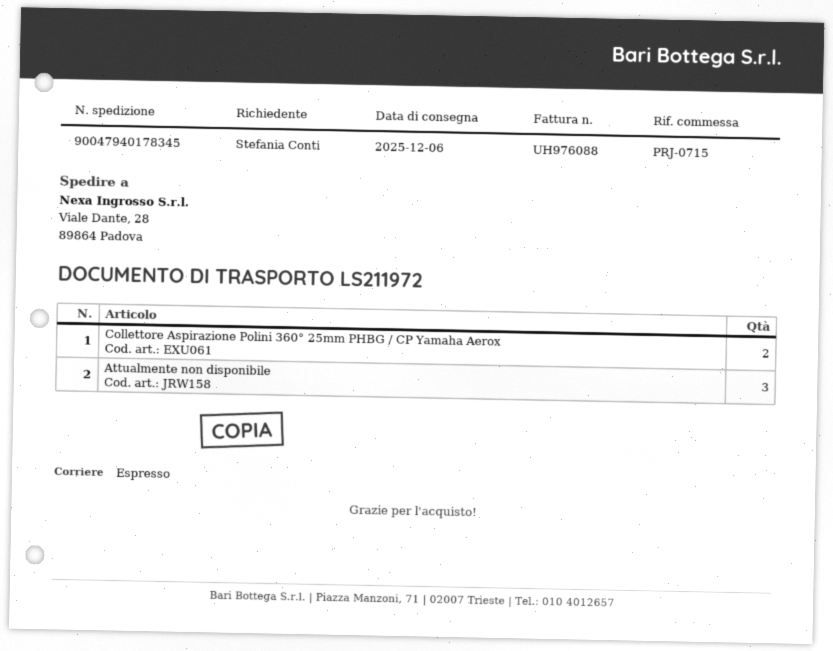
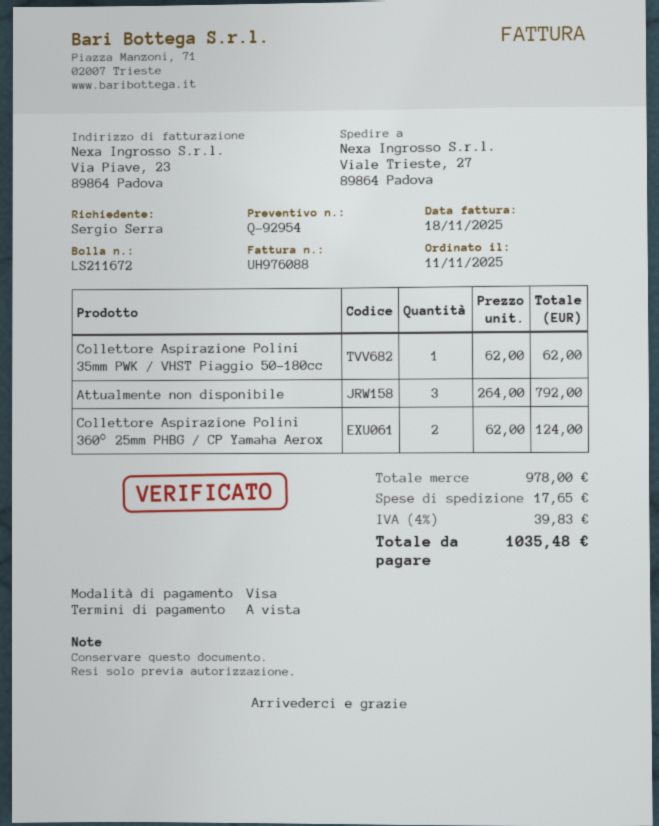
delivery note number: LS211972 -> LS211672
ordered by: Stefania Conti -> Sergio Serra
ship to: Viale Dante, 28, 89864 Padova -> Viale Trieste, 27, 89864 Padova
Collettore Aspirazione Polini 35mm PWK / VHST Piaggio 50-180cc: none -> 1

